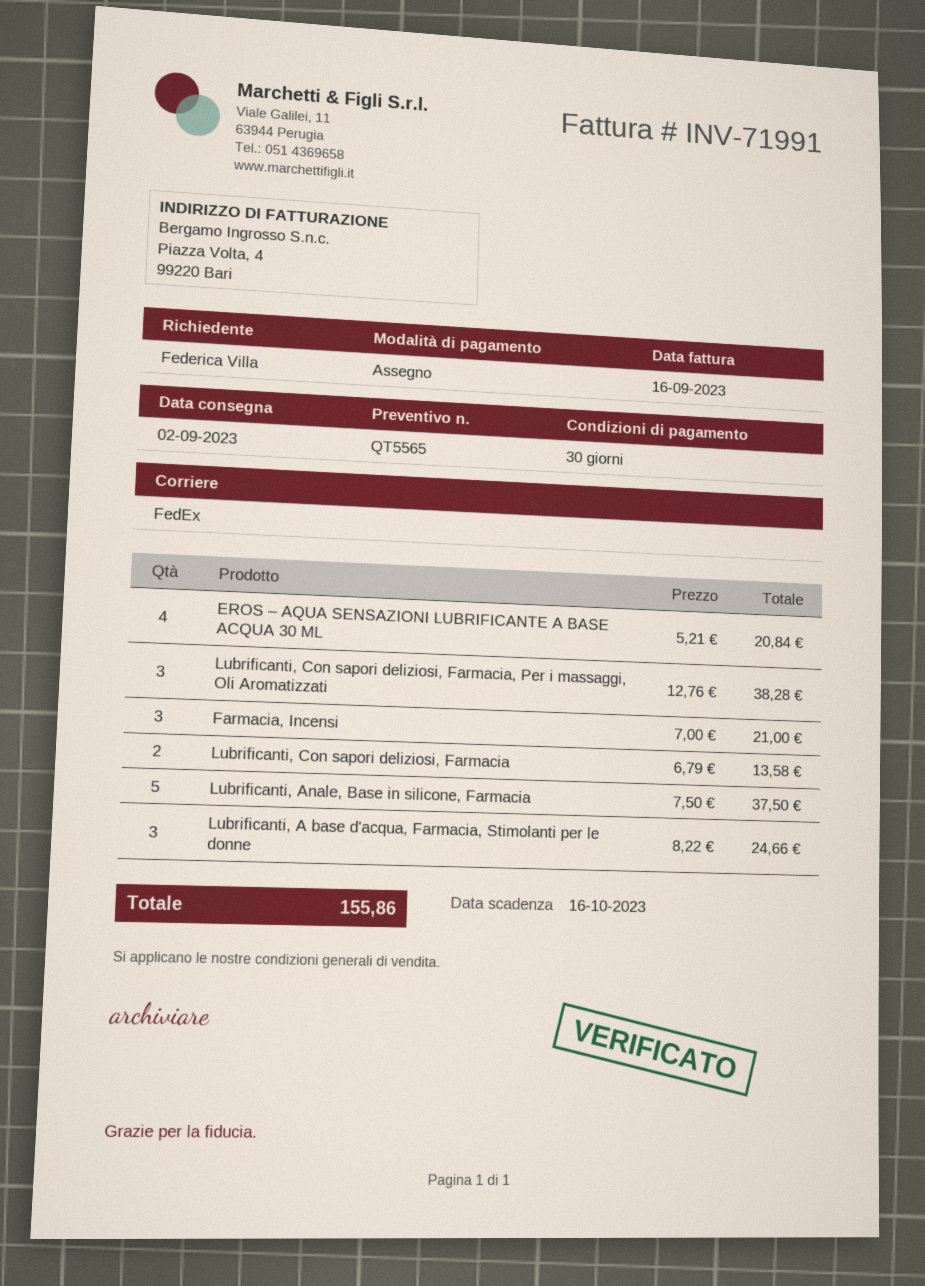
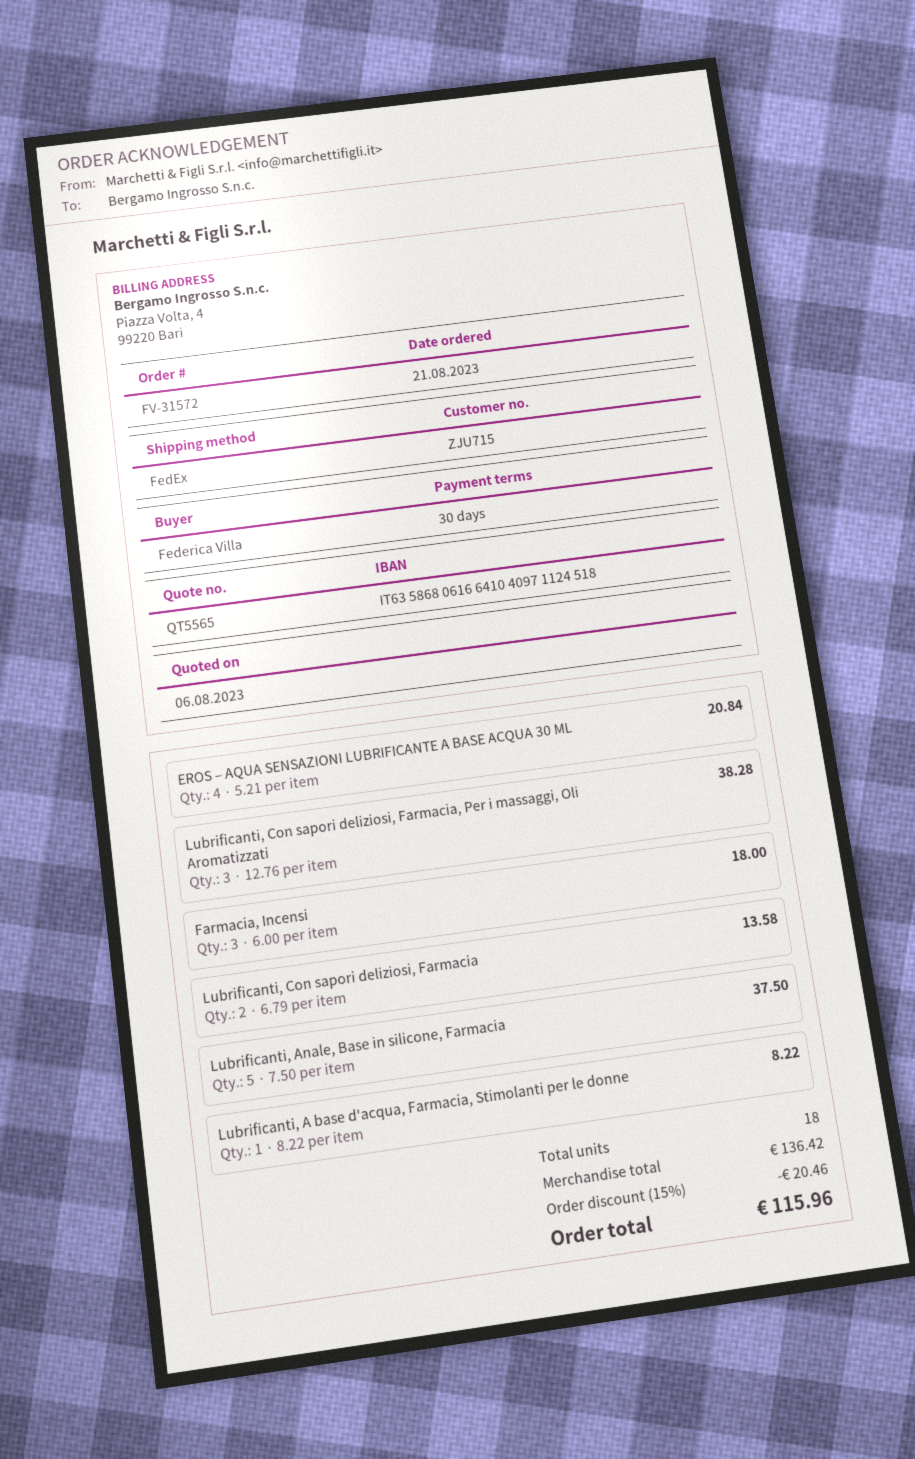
Farmacia, Incensi: 3 x 7.00 = 21.00 -> 3 x 6.00 = 18.00
Lubrificanti, A base d'acqua, Farmacia, Stimolanti per le donne: 3 x 8.22 = 24.66 -> 1 x 8.22 = 8.22
discount: none -> 15% = 20.46
total: 155.86 -> 115.96

